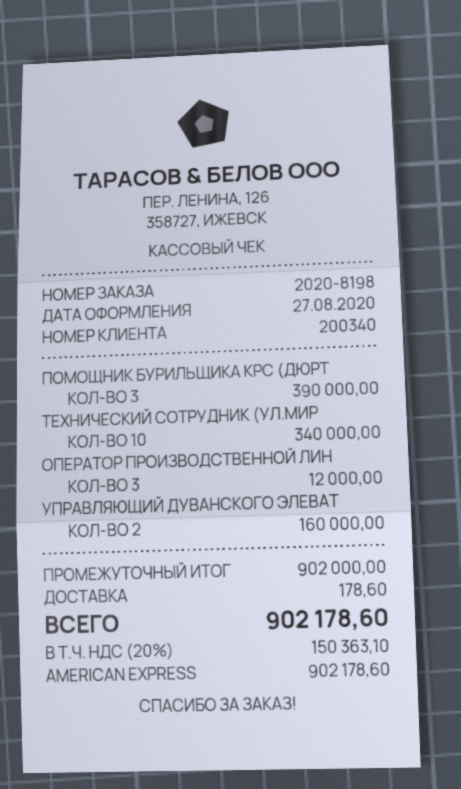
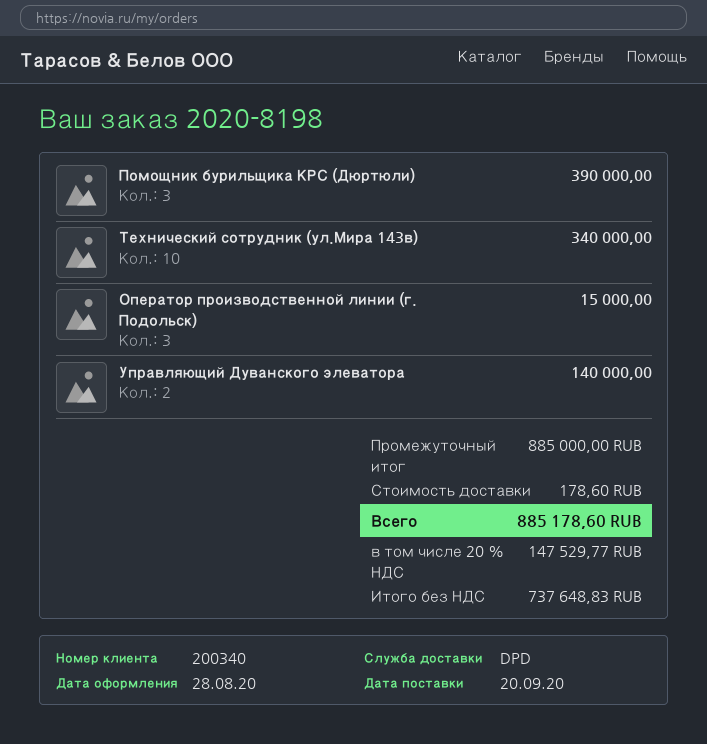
order date: 2020-08-27 -> 2020-08-28
ОПЕРАТОР ПРОИЗВОДСТВЕННОЙ ЛИН: 3 for 12000.00 -> 3 for 15000.00
УПРАВЛЯЮЩИЙ ДУВАНСКОГО ЭЛЕВАТ: 2 for 160000.00 -> 2 for 140000.00
subtotal: 902000.00 -> 885000.00
tax: 20% = 150363.10 -> 20% = 147529.77
total: 902178.60 -> 885178.60

